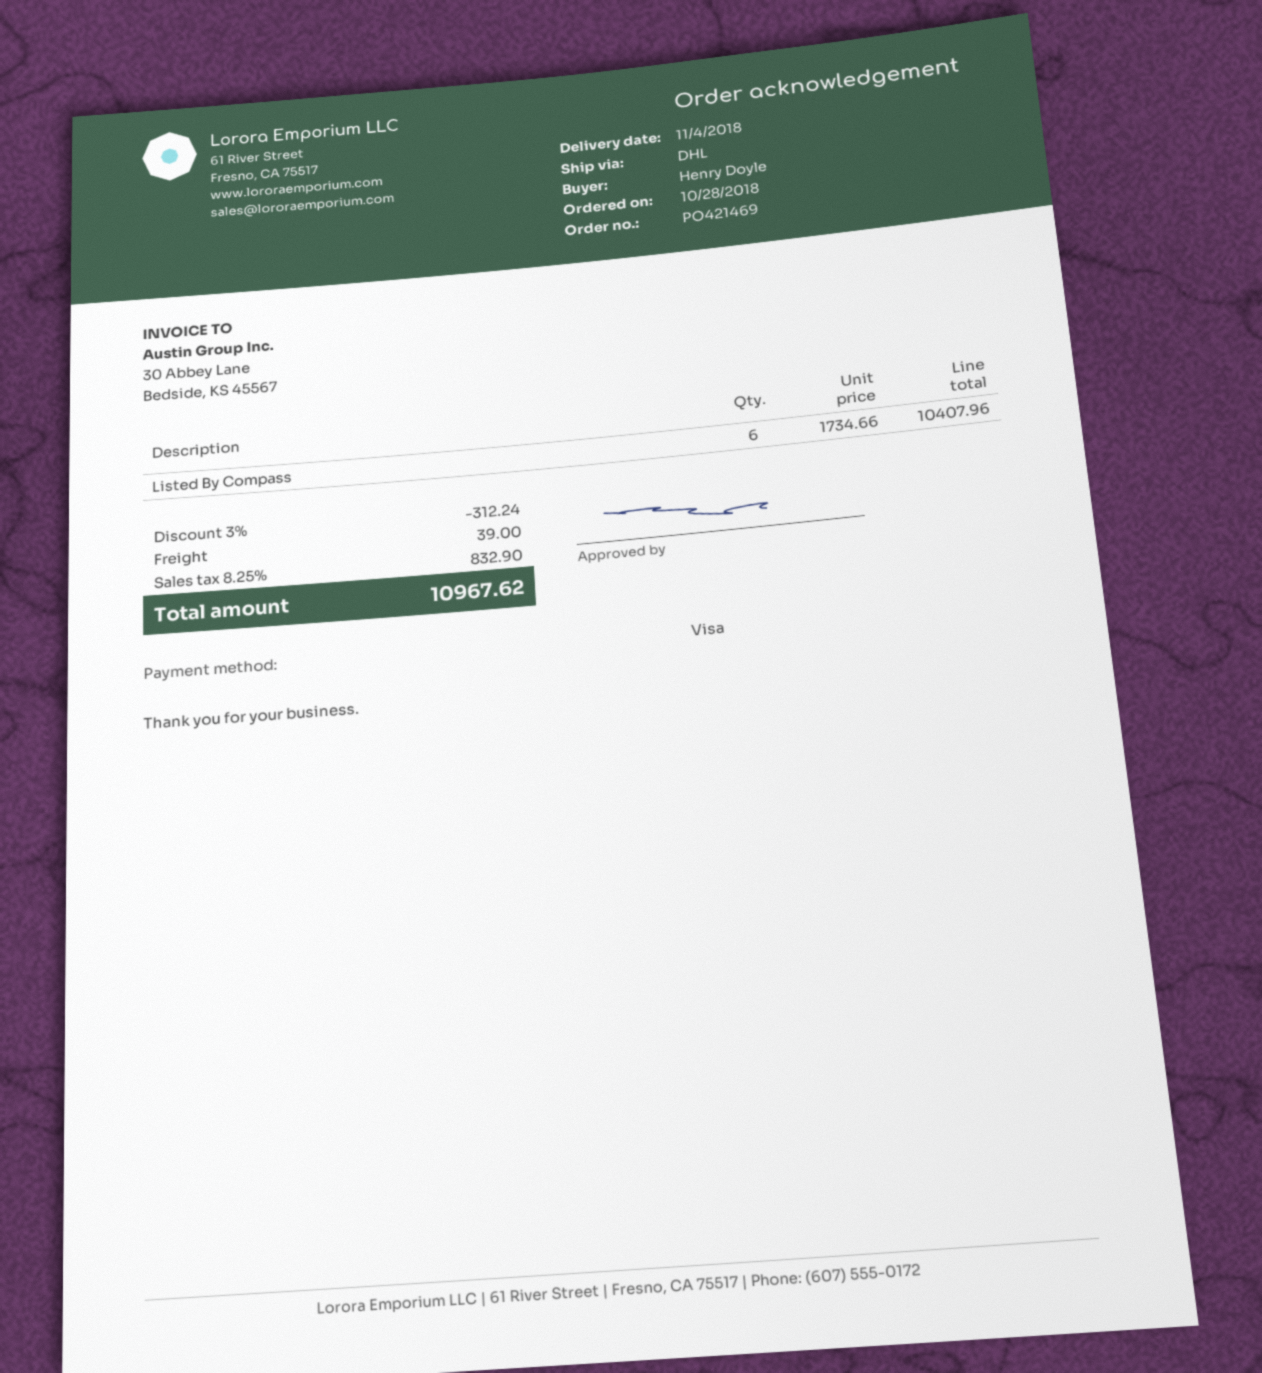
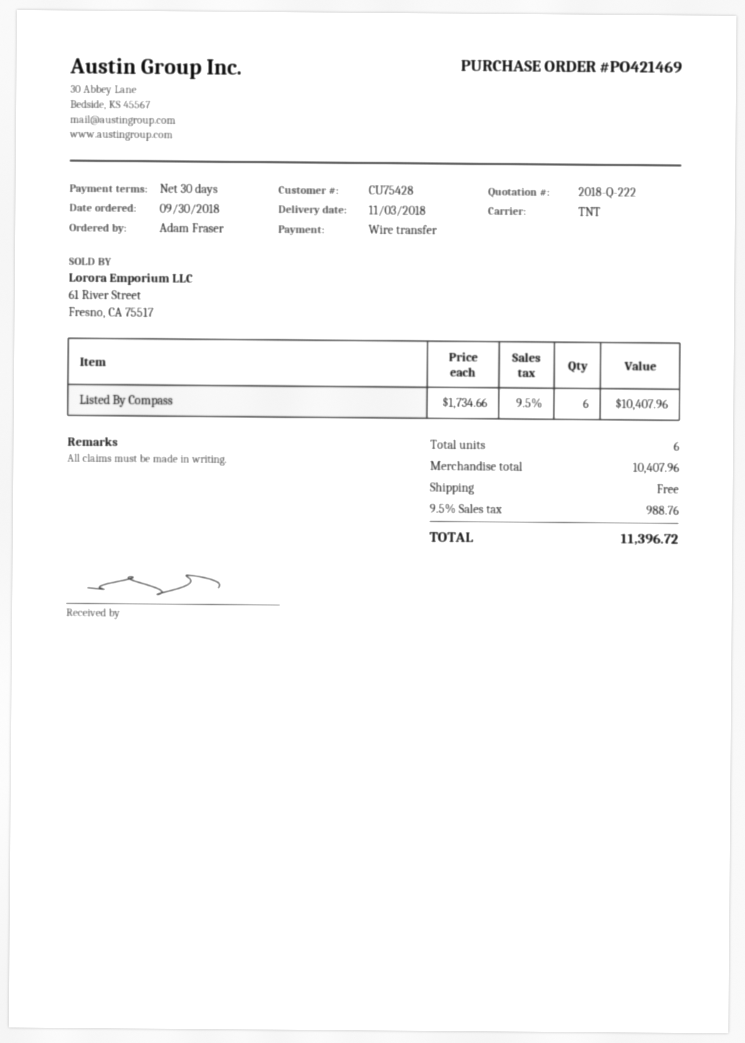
order date: 2018-10-28 -> 2018-09-30
delivery date: 2018-11-04 -> 2018-11-03
ordered by: Henry Doyle -> Adam Fraser
payment method: Visa -> bank transfer
shipping method: DHL -> TNT
discount: 3% = 312.24 -> none
shipping: 39.00 -> 0.00
tax: 8.25% = 832.90 -> 9.5% = 988.76
total: 10967.62 -> 11396.72

